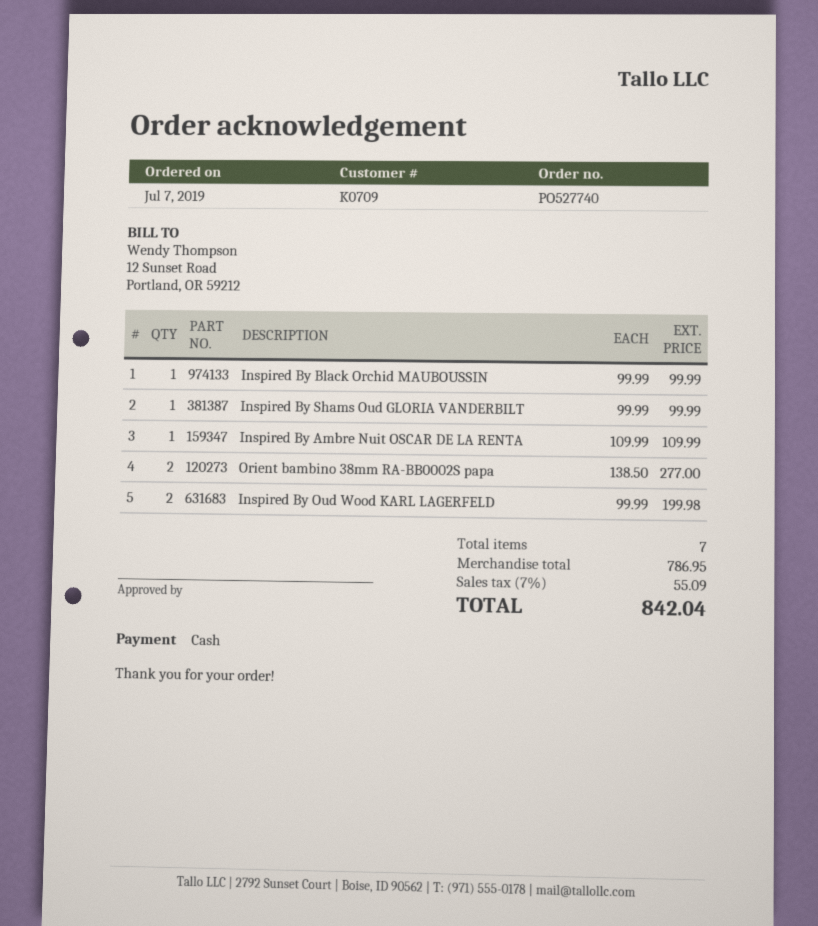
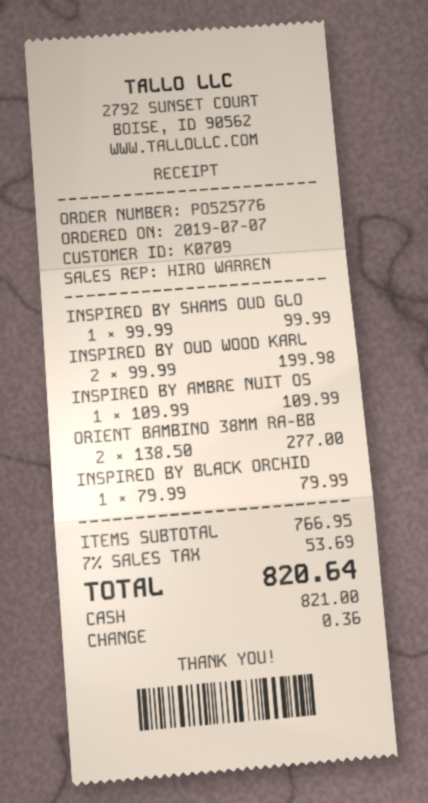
order number: PO527740 -> PO525776
Inspired By Black Orchid MAUBOUSSIN: 1 x 99.99 = 99.99 -> 1 x 79.99 = 79.99
subtotal: 786.95 -> 766.95
tax: 7% = 55.09 -> 7% = 53.69
total: 842.04 -> 820.64

